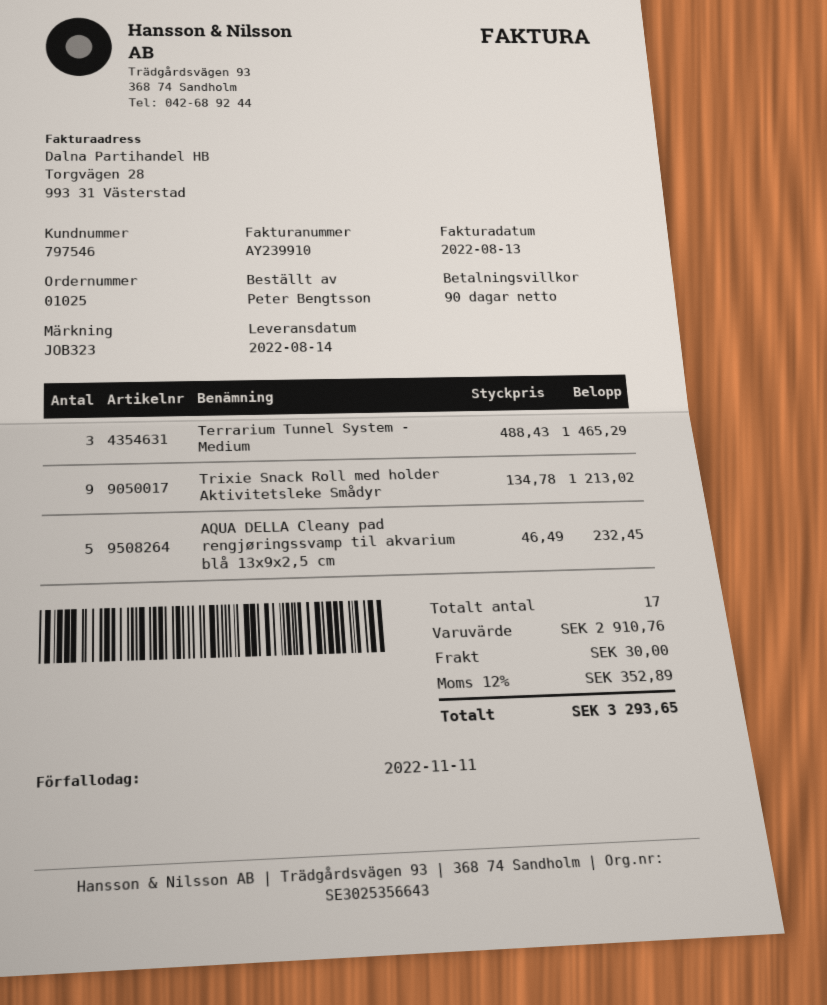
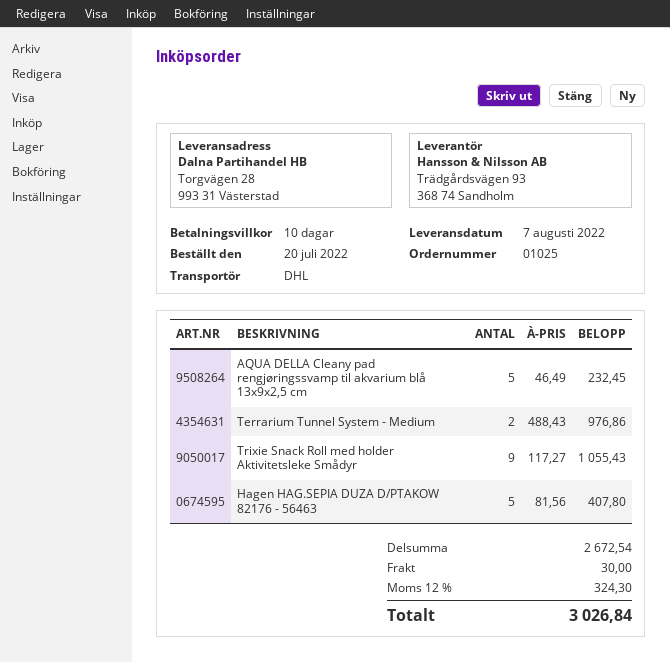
delivery date: 2022-08-14 -> 2022-08-07
payment terms: 90 days -> 10 days
Terrarium Tunnel System - Medium: 3 x 488.43 = 1465.29 -> 2 x 488.43 = 976.86
Trixie Snack Roll med holder Aktivitetsleke Smådyr: 9 x 134.78 = 1213.02 -> 9 x 117.27 = 1055.43
Hagen HAG.SEPIA DUZA D/PTAKOW 82176 - 56463: none -> 5 x 81.56 = 407.80
subtotal: 2910.76 -> 2672.54
tax: 12% = 352.89 -> 12% = 324.30
total: 3293.65 -> 3026.84

